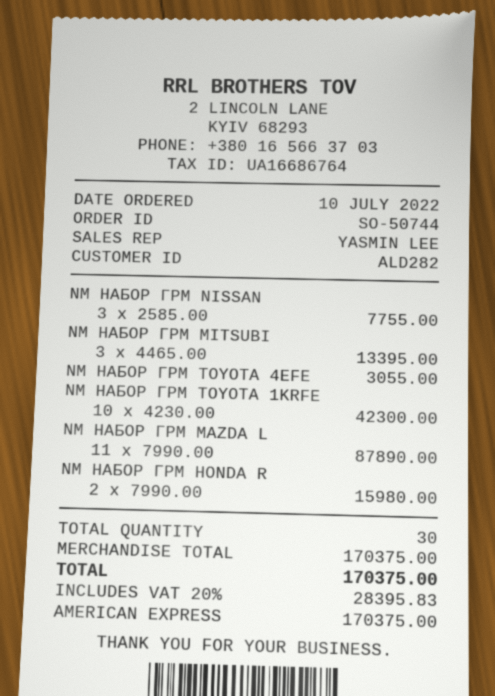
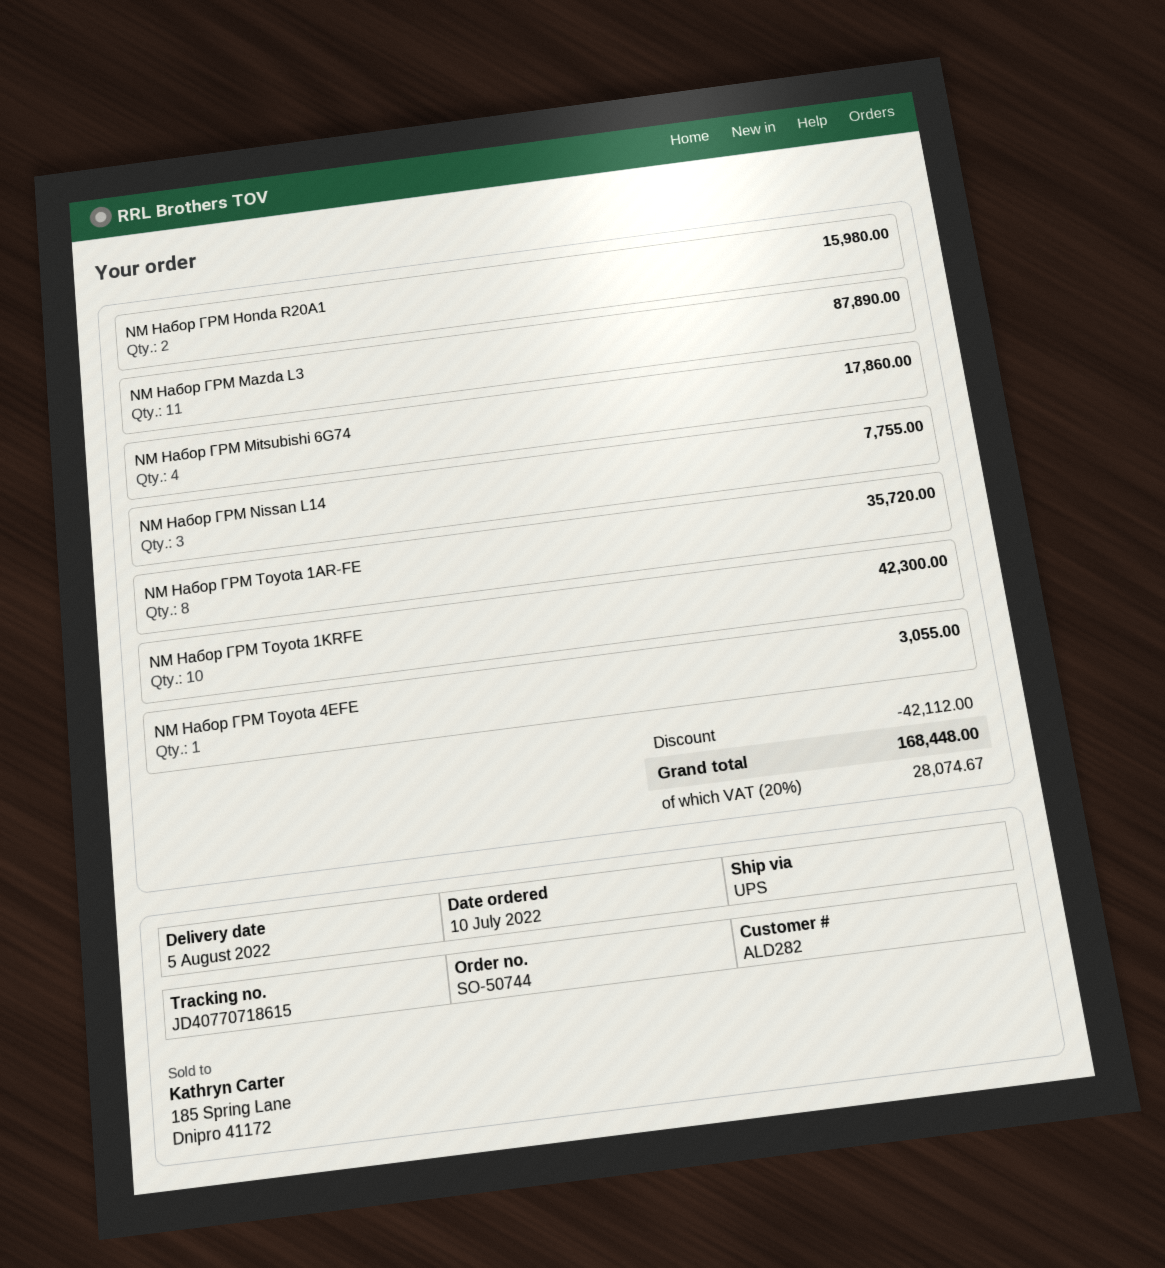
NM НАБОР ГРМ MITSUBI: 3 for 13395.00 -> 4 for 17860.00
NM Набор ГРМ Toyota 1AR-FE: none -> 8 for 35720.00
discount: none -> 42112.00
tax: 20% = 28395.83 -> 20% = 28074.67
total: 170375.00 -> 168448.00

